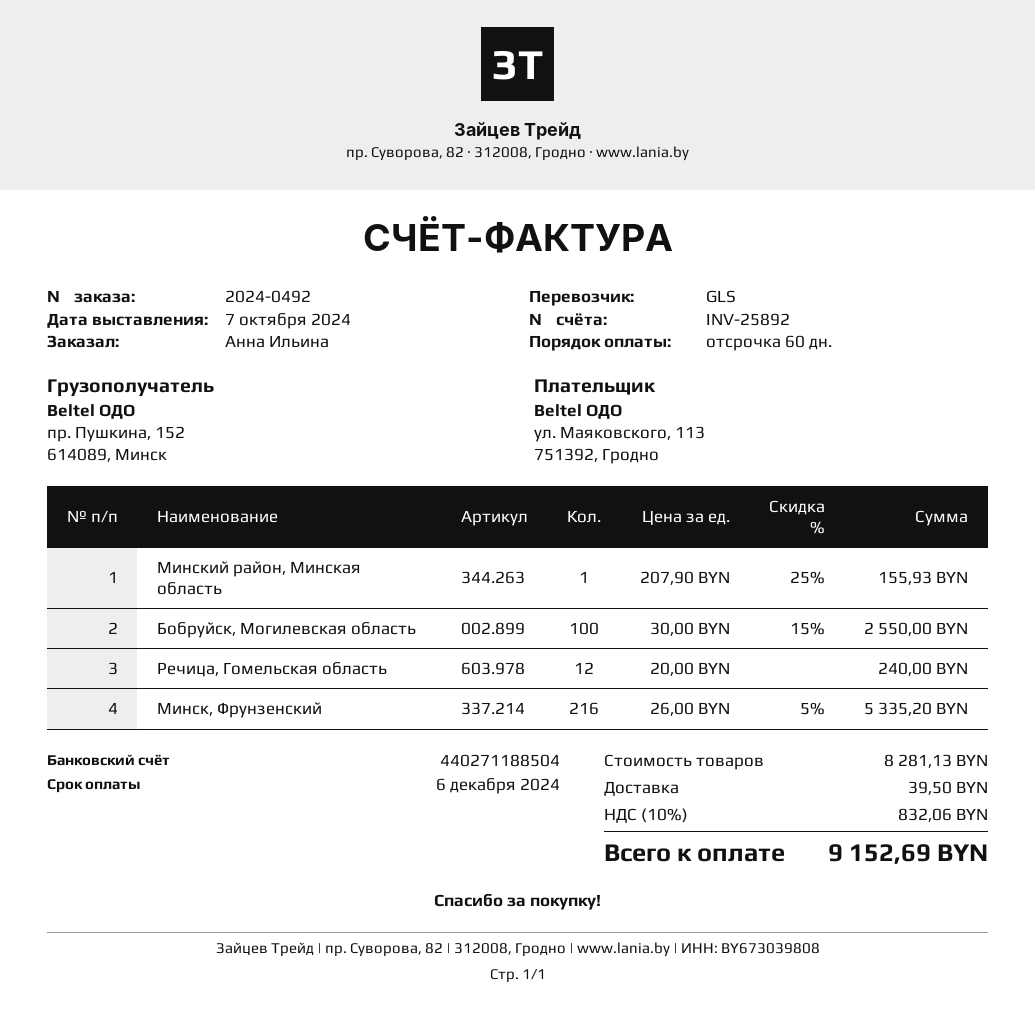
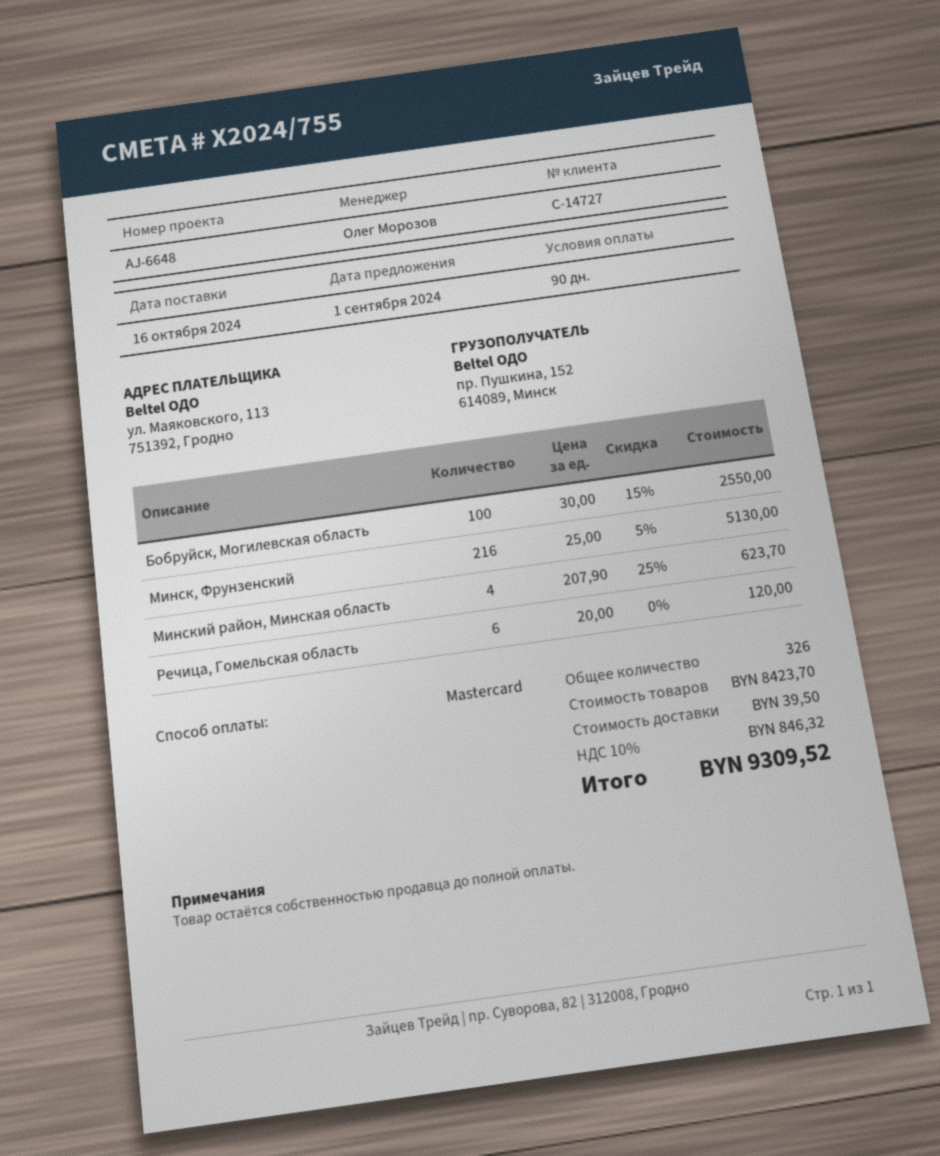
payment terms: 60 days -> 90 days
Минский район, Минская область: 1 x 207.90 - 25% = 155.93 -> 4 x 207.90 - 25% = 623.70
Речица, Гомельская область: 12 x 20.00 = 240.00 -> 6 x 20.00 = 120.00
Минск, Фрунзенский: 216 x 26.00 - 5% = 5335.20 -> 216 x 25.00 - 5% = 5130.00
subtotal: 8281.13 -> 8423.70
tax: 10% = 832.06 -> 10% = 846.32
total: 9152.69 -> 9309.52

